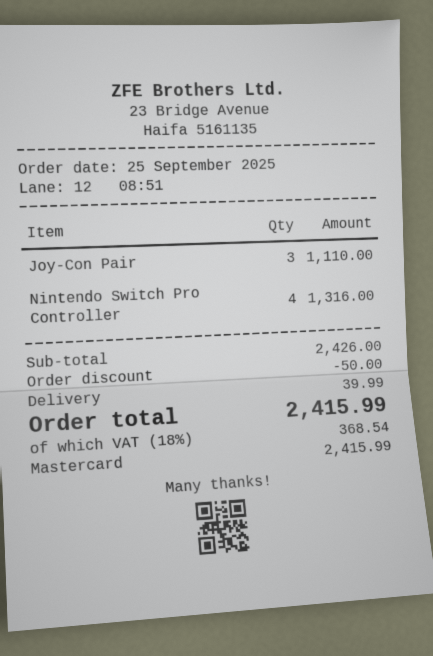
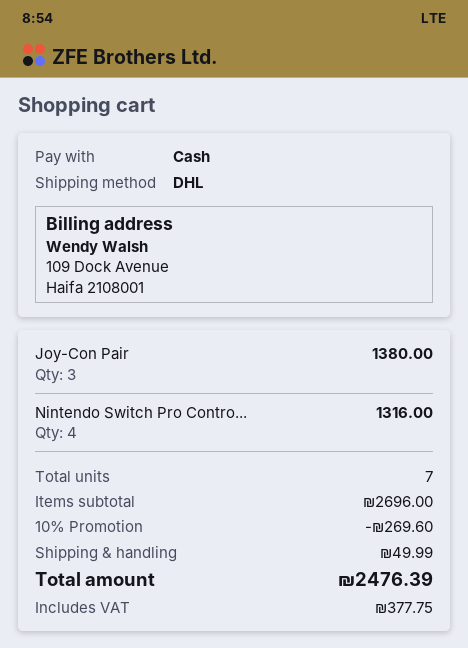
payment method: Mastercard -> cash
Joy-Con Pair: 3 for 1110.00 -> 3 for 1380.00
subtotal: 2426.00 -> 2696.00
discount: 50.00 -> 269.60
shipping: 39.99 -> 49.99
tax: 368.54 -> 377.75
total: 2415.99 -> 2476.39

